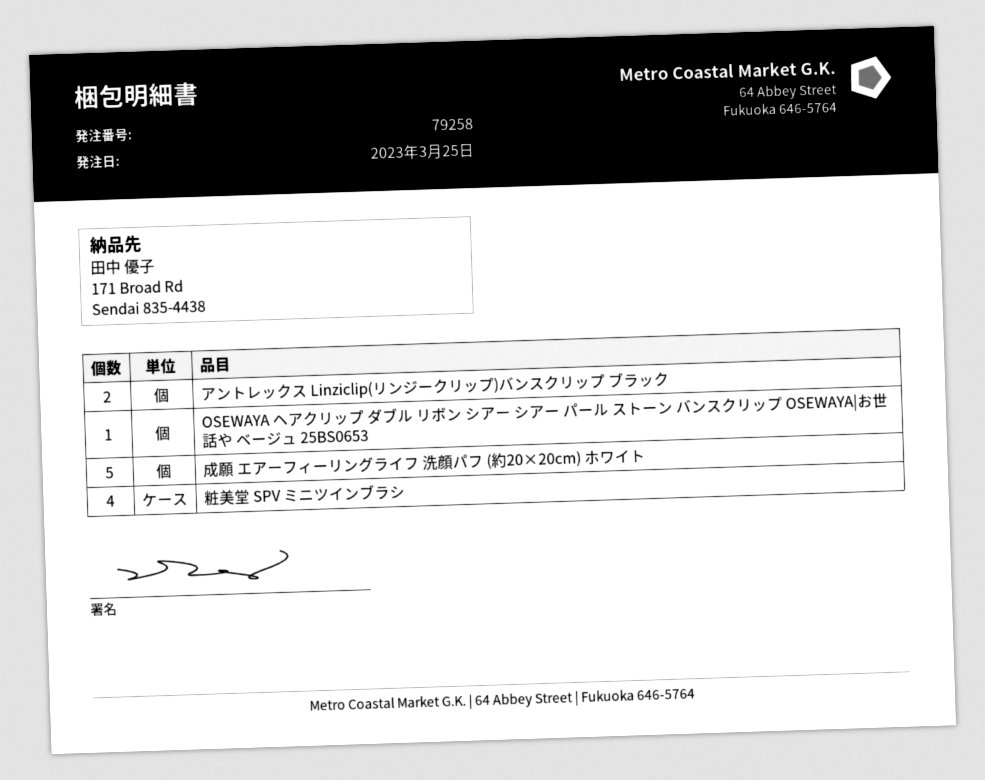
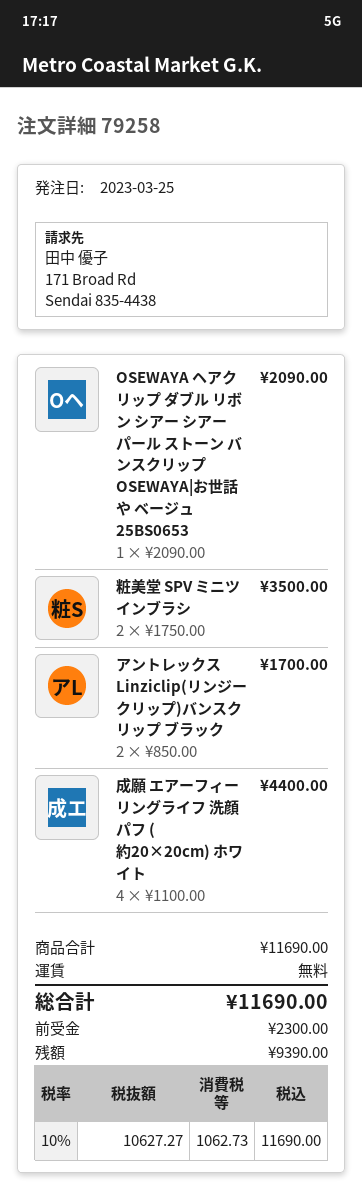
成願 エアーフィーリングライフ 洗顔パフ (約20×20cm) ホワイト: 5 -> 4
粧美堂 SPV ミニツインブラシ: 4 -> 2

